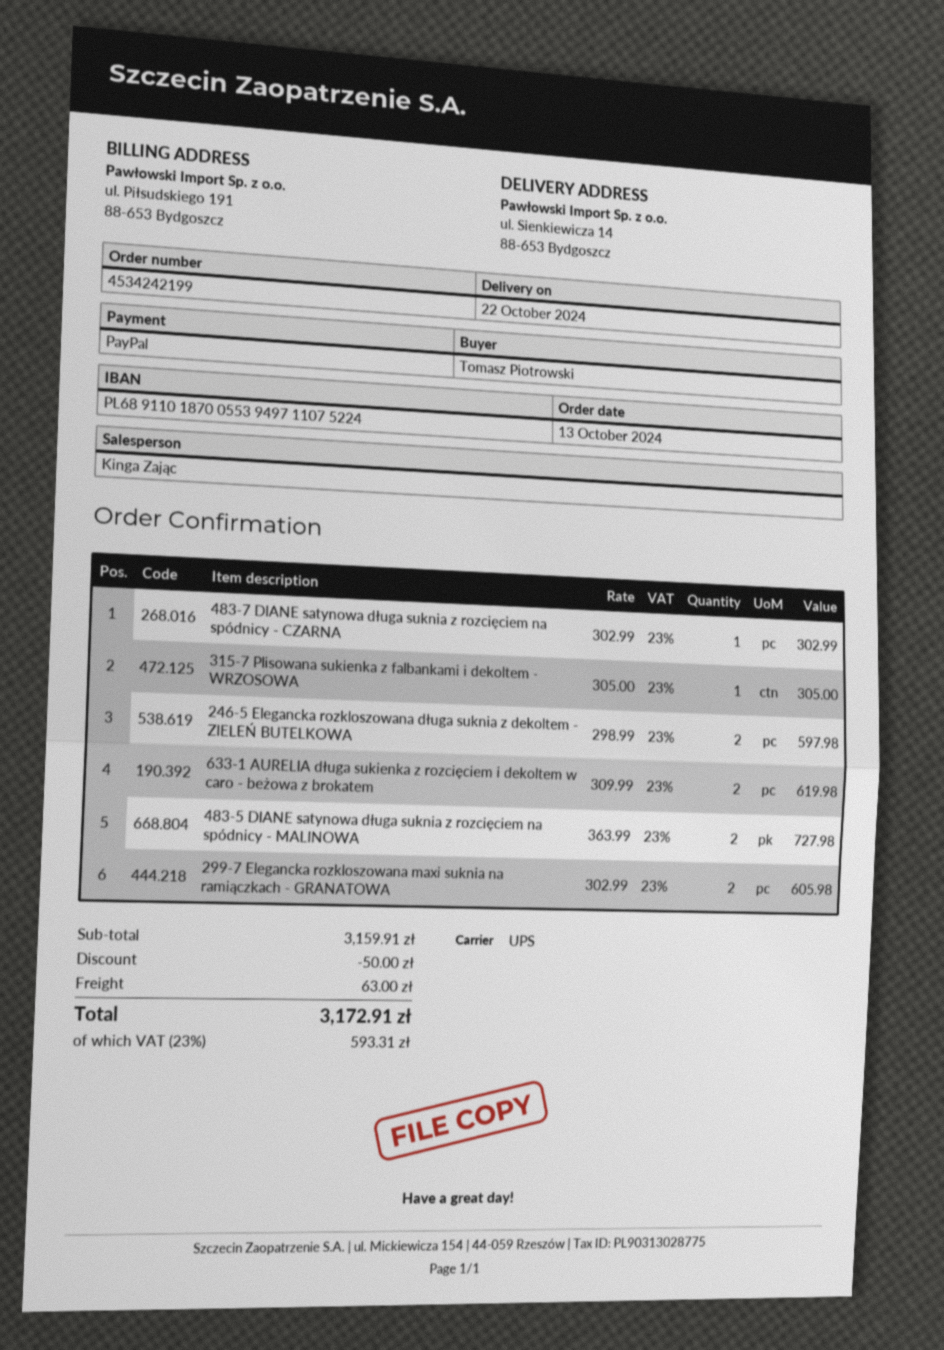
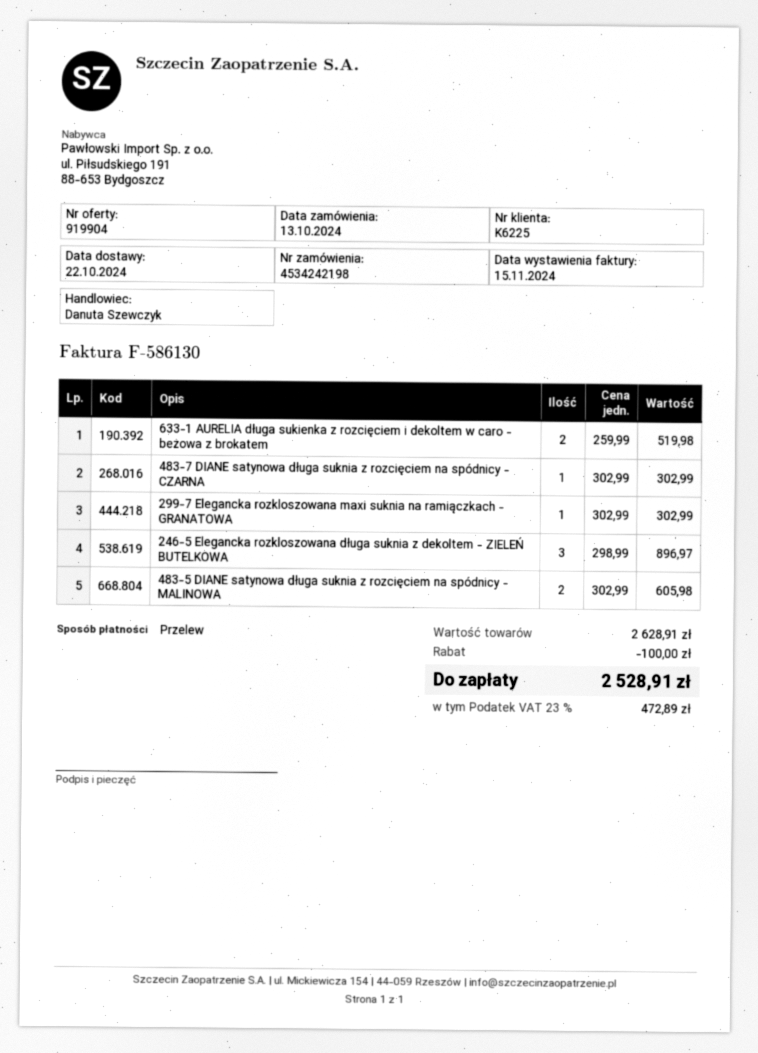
order number: 4534242199 -> 4534242198
sales rep: Kinga Zając -> Danuta Szewczyk
payment method: PayPal -> bank transfer
315-7 Plisowana sukienka z falbankami i dekoltem - WRZOSOWA: 1 x 305.00 = 305.00 -> none
246-5 Elegancka rozkloszowana długa suknia z dekoltem - ZIELEŃ BUTELKOWA: 2 x 298.99 = 597.98 -> 3 x 298.99 = 896.97
633-1 AURELIA długa sukienka z rozcięciem i dekoltem w caro - beżowa z brokatem: 2 x 309.99 = 619.98 -> 2 x 259.99 = 519.98
483-5 DIANE satynowa długa suknia z rozcięciem na spódnicy - MALINOWA: 2 x 363.99 = 727.98 -> 2 x 302.99 = 605.98
299-7 Elegancka rozkloszowana maxi suknia na ramiączkach - GRANATOWA: 2 x 302.99 = 605.98 -> 1 x 302.99 = 302.99
subtotal: 3159.91 -> 2628.91
discount: 50.00 -> 100.00
shipping: 63.00 -> none
tax: 23% = 593.31 -> 23% = 472.89
total: 3172.91 -> 2528.91

